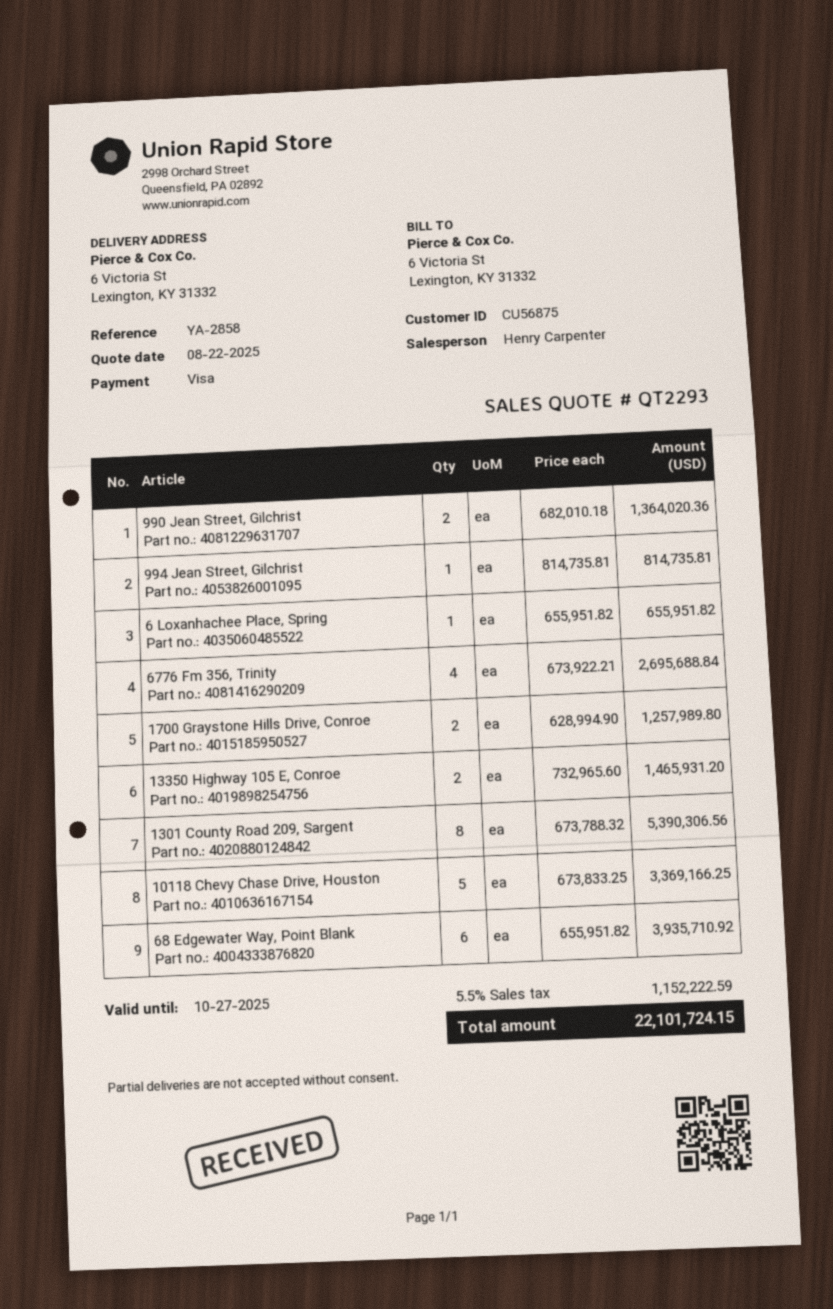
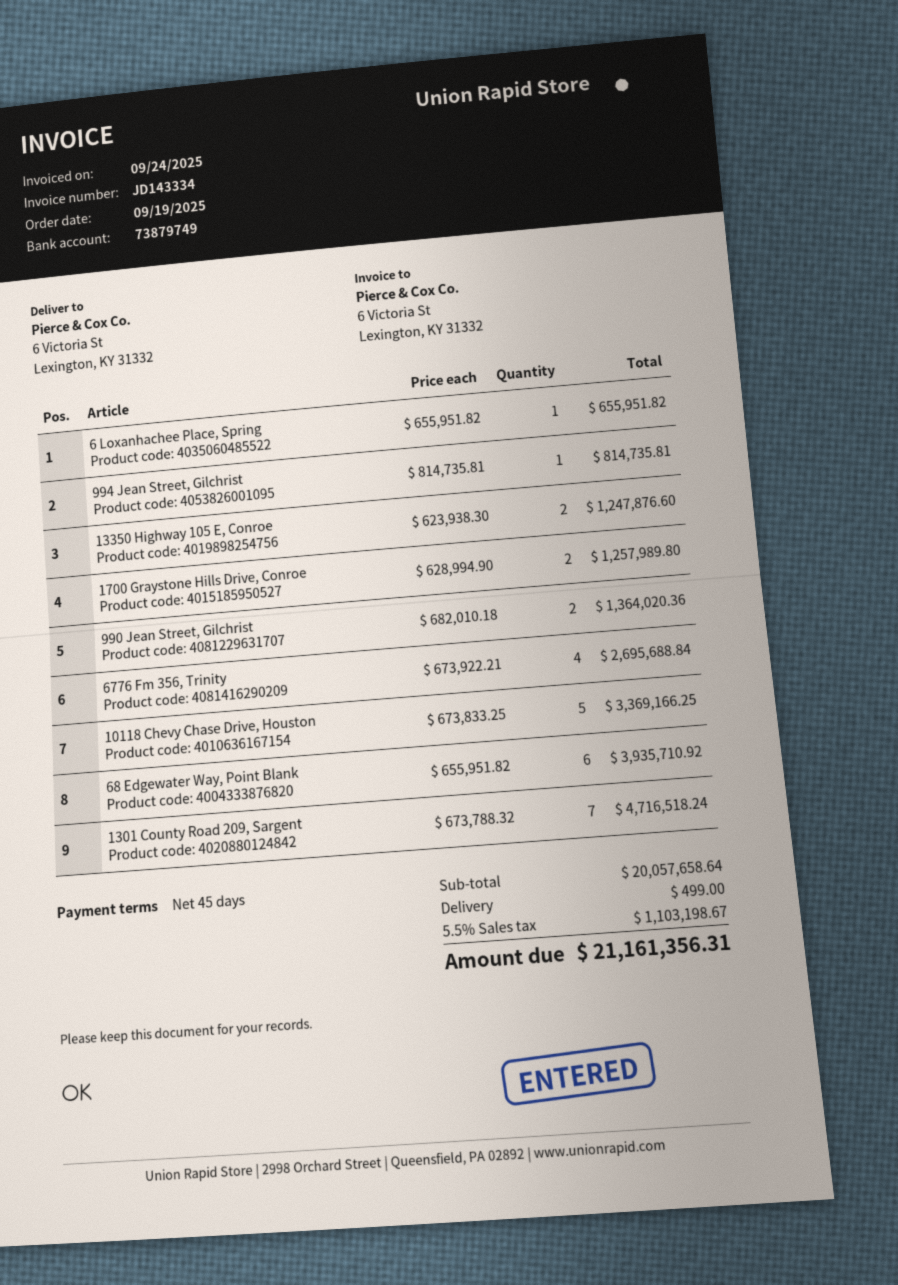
13350 Highway 105 E, Conroe: 2 x 732965.60 = 1465931.20 -> 2 x 623938.30 = 1247876.60
1301 County Road 209, Sargent: 8 x 673788.32 = 5390306.56 -> 7 x 673788.32 = 4716518.24
shipping: none -> 499.00
tax: 5.5% = 1152222.59 -> 5.5% = 1103198.67
total: 22101724.15 -> 21161356.31

